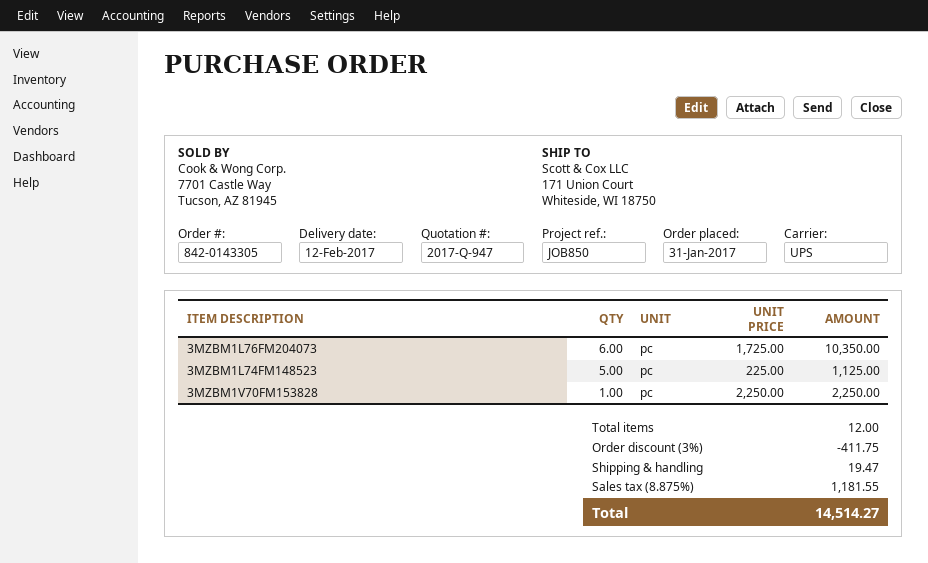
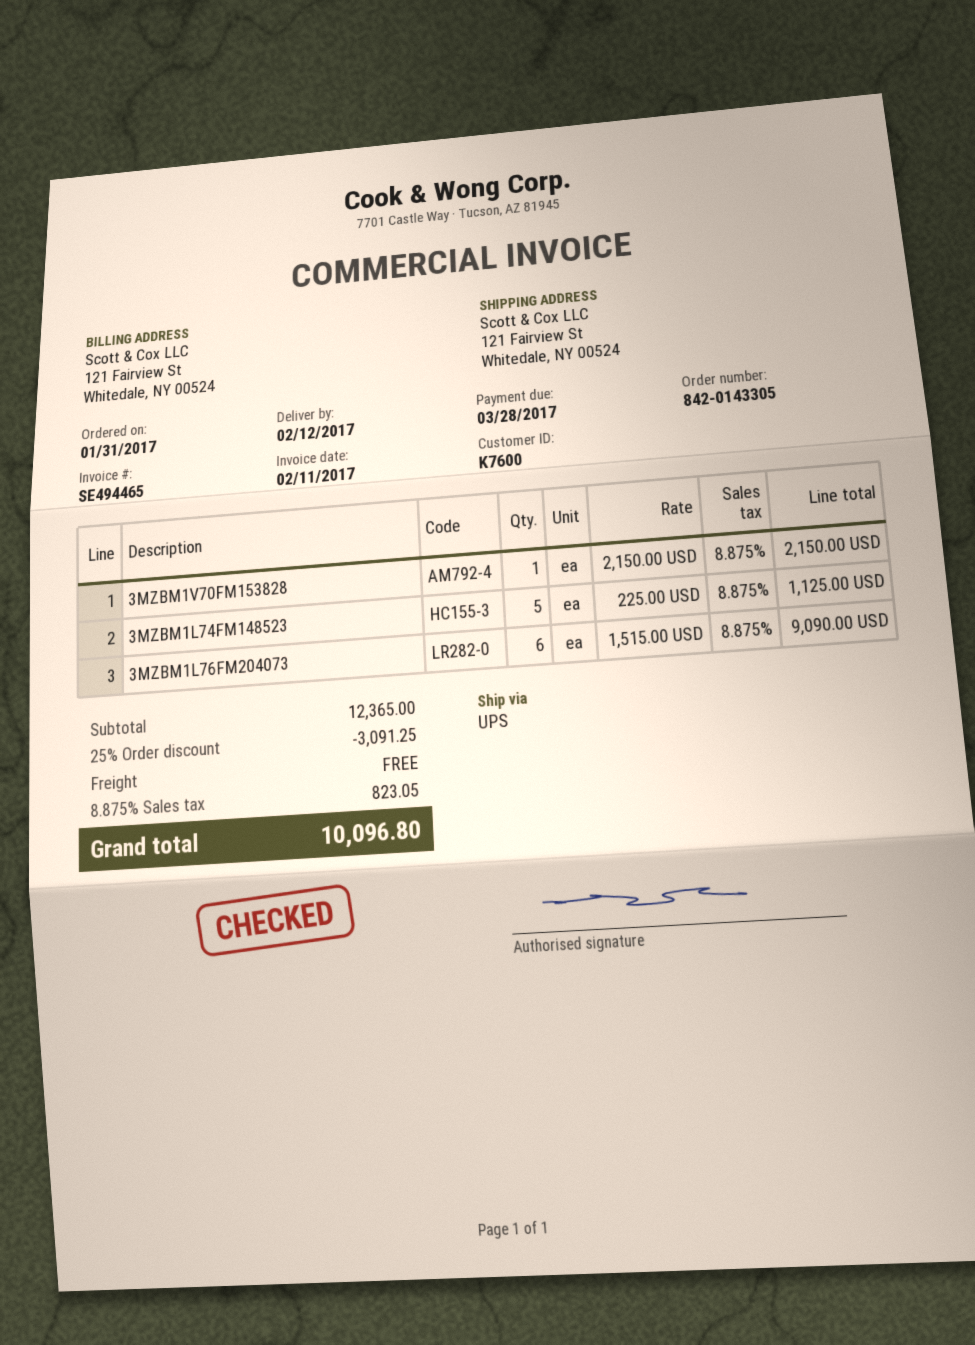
ship to: 171 Union Court, Whiteside, WI 18750 -> 121 Fairview St, Whitedale, NY 00524
3MZBM1L76FM204073: 6 x 1725.00 = 10350.00 -> 6 x 1515.00 = 9090.00
3MZBM1V70FM153828: 1 x 2250.00 = 2250.00 -> 1 x 2150.00 = 2150.00
discount: 3% = 411.75 -> 25% = 3091.25
shipping: 19.47 -> 0.00
tax: 8.875% = 1181.55 -> 8.875% = 823.05
total: 14514.27 -> 10096.80

